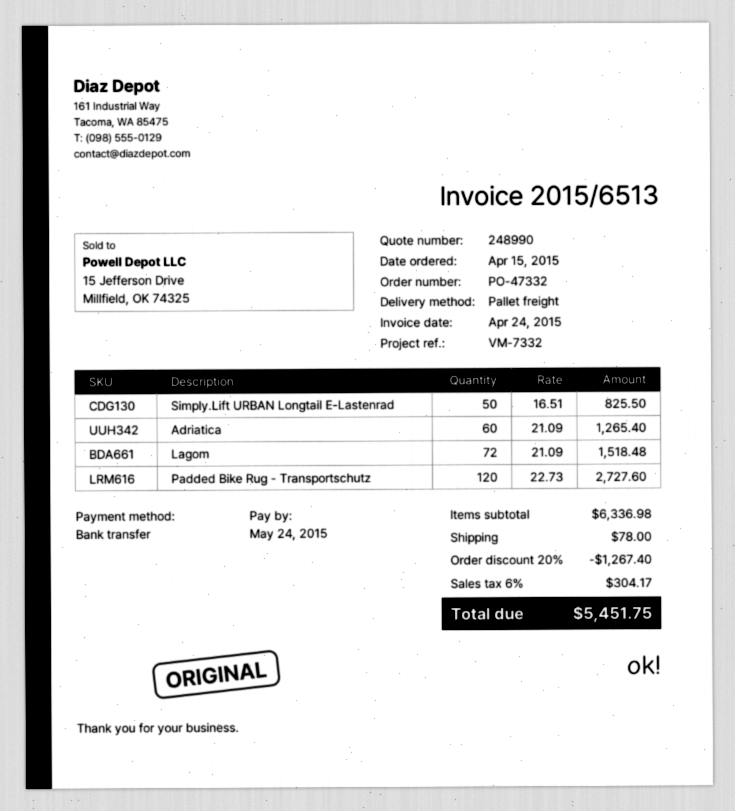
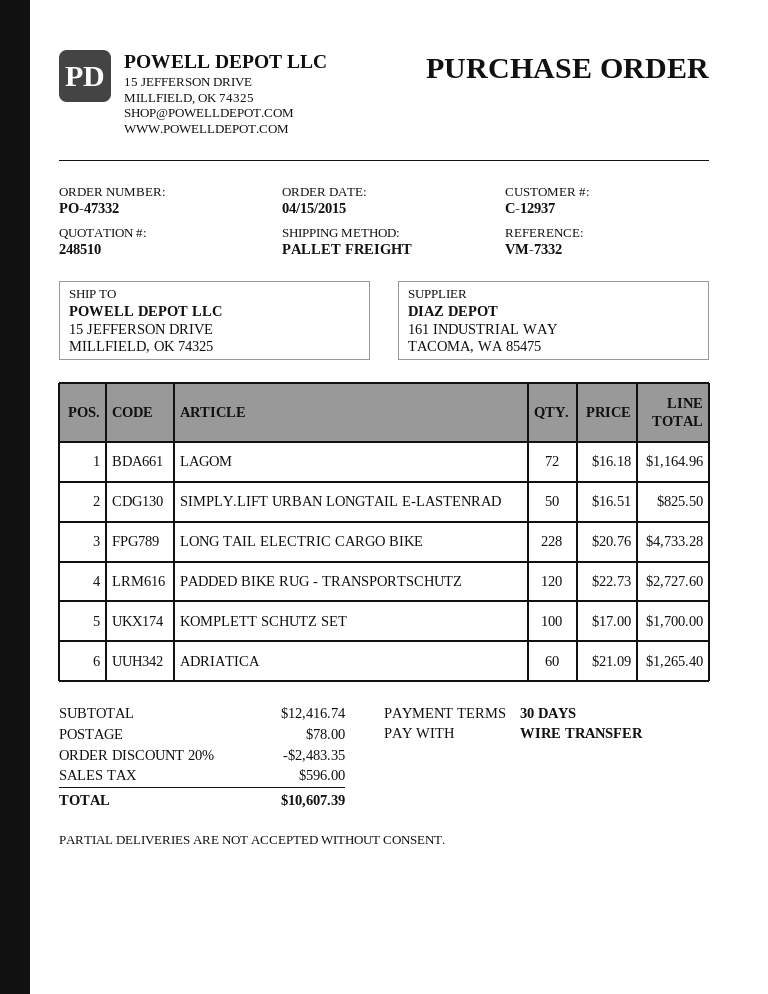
quote number: 248990 -> 248510
Lagom: 72 x 21.09 = 1518.48 -> 72 x 16.18 = 1164.96
LONG TAIL ELECTRIC CARGO BIKE: none -> 228 x 20.76 = 4733.28
KOMPLETT SCHUTZ SET: none -> 100 x 17.00 = 1700.00
subtotal: 6336.98 -> 12416.74
discount: 20% = 1267.40 -> 20% = 2483.35
tax: 304.17 -> 596.00
total: 5451.75 -> 10607.39

